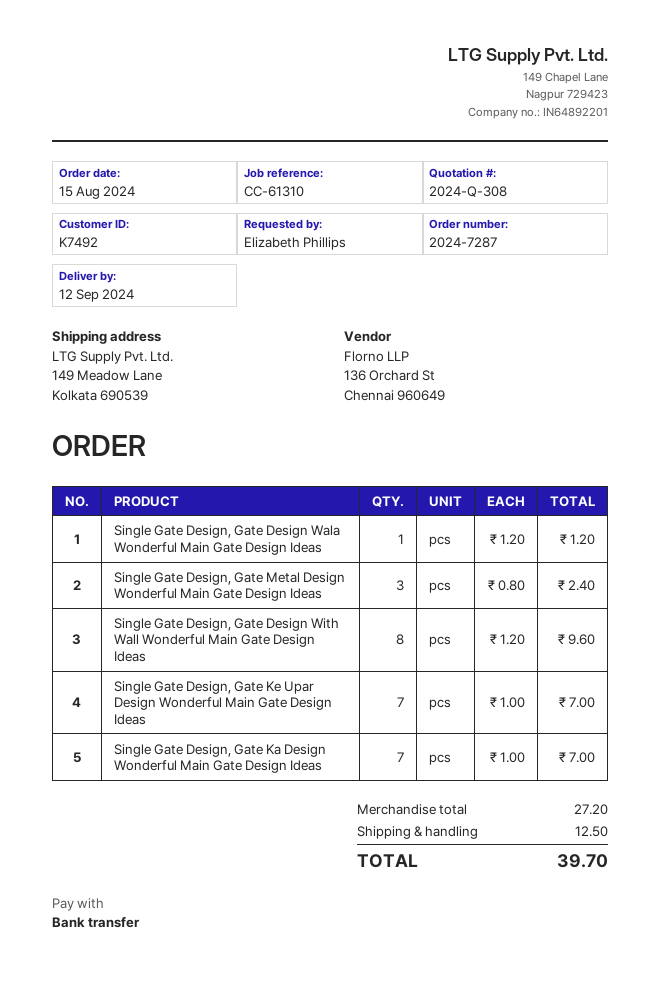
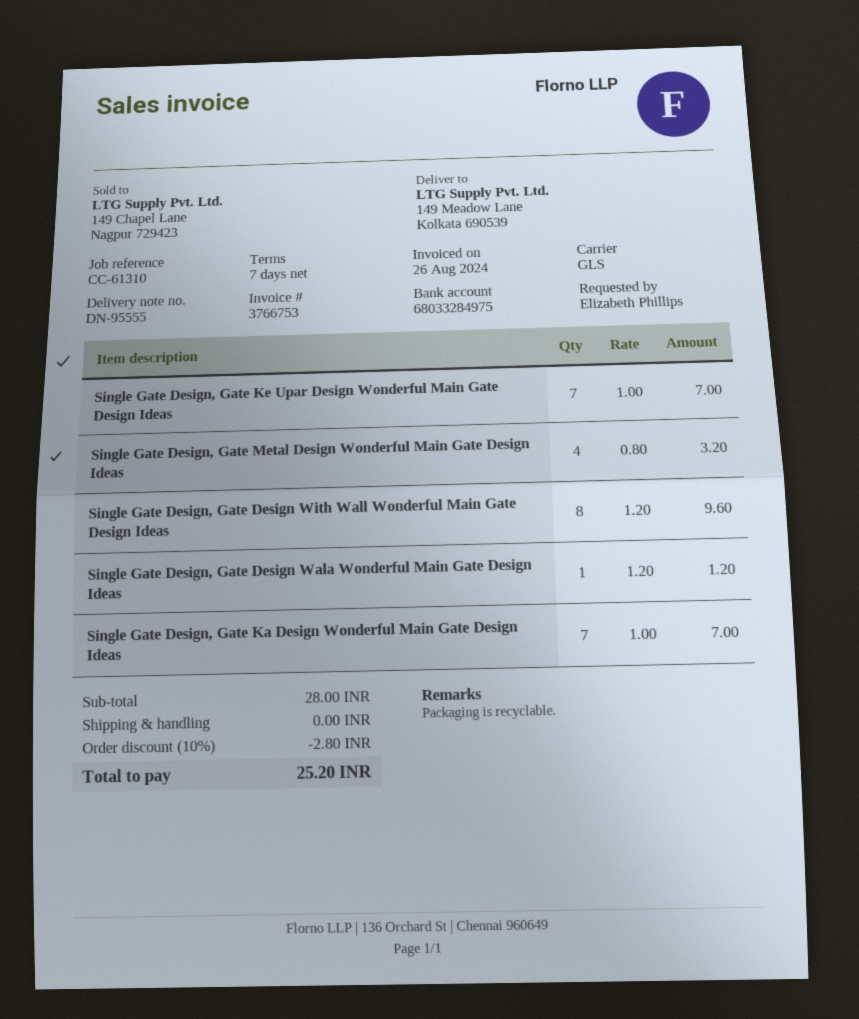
Single Gate Design, Gate Metal Design Wonderful Main Gate Design Ideas: 3 x 0.80 = 2.40 -> 4 x 0.80 = 3.20
subtotal: 27.20 -> 28.00
discount: none -> 10% = 2.80
shipping: 12.50 -> 0.00
total: 39.70 -> 25.20

